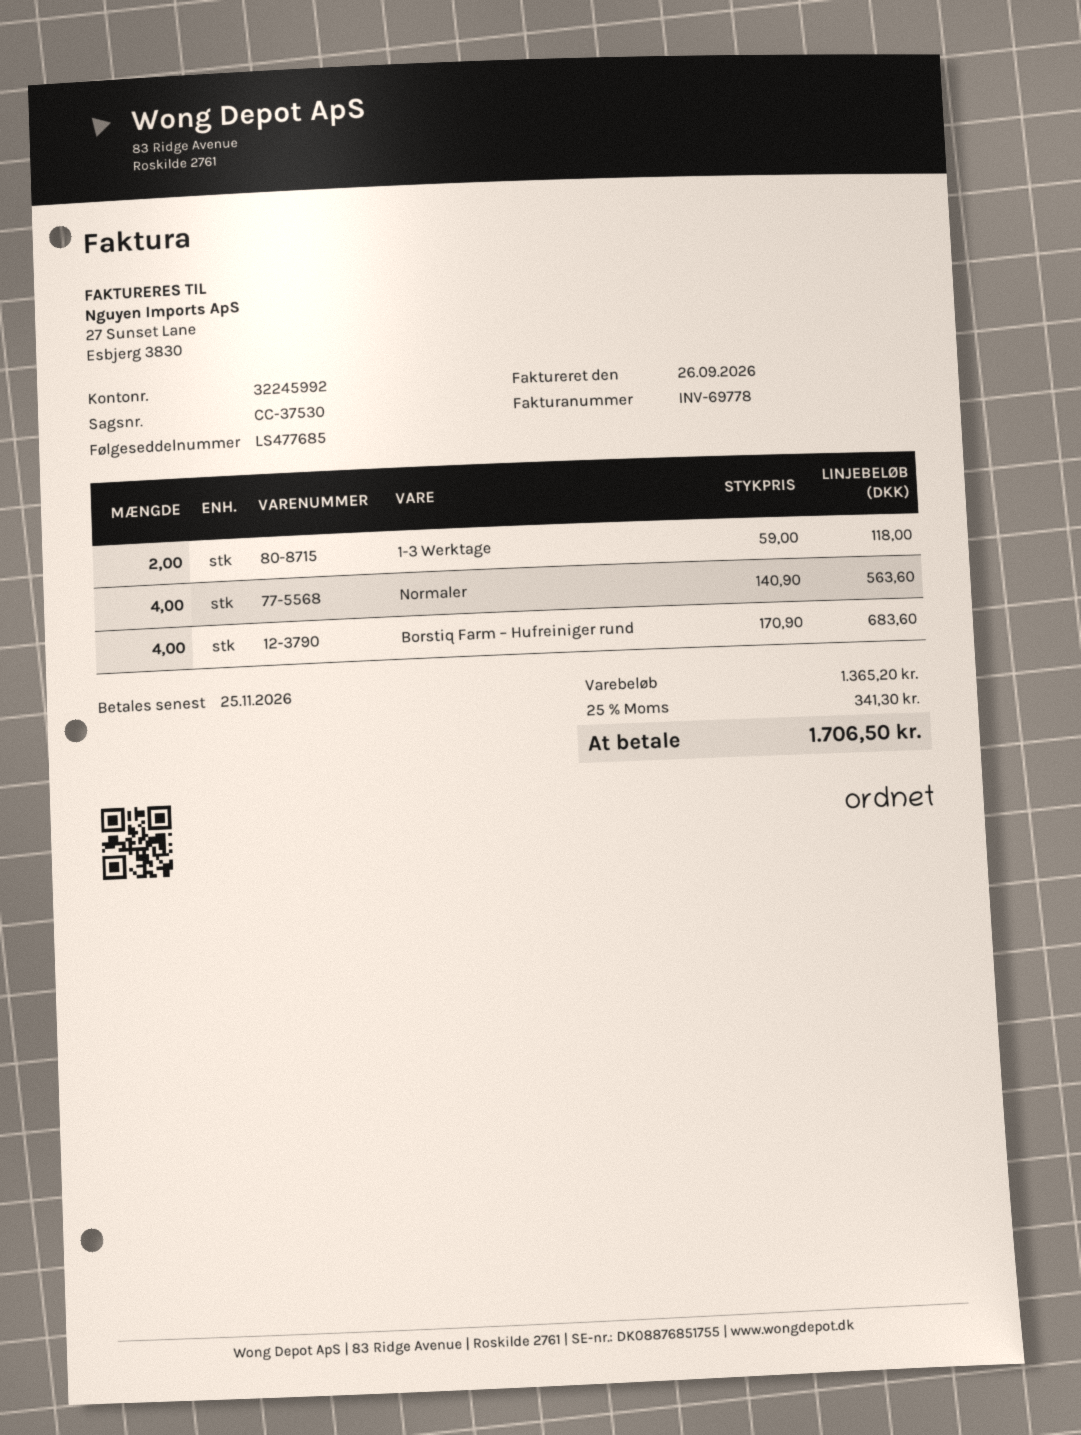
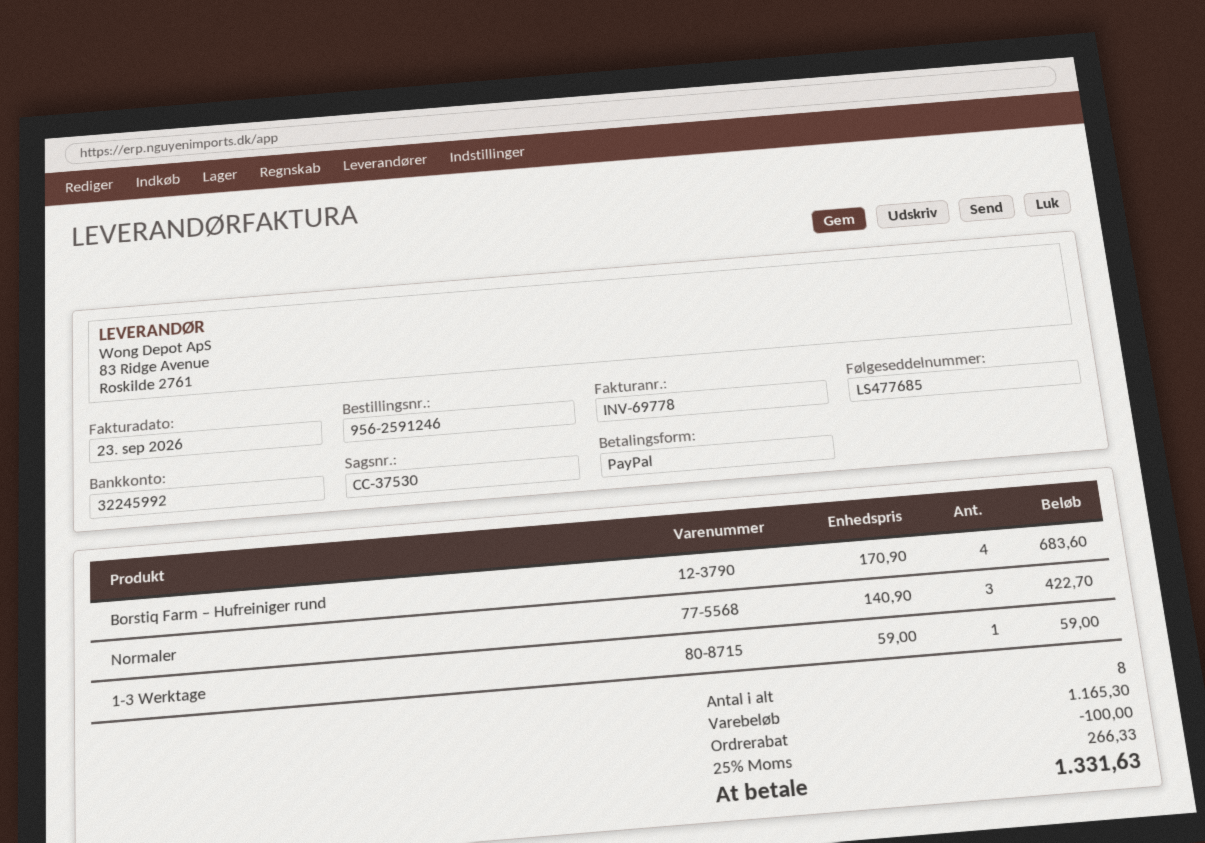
invoice date: 2026-09-26 -> 2026-09-23
1-3 Werktage: 2 x 59.00 = 118.00 -> 1 x 59.00 = 59.00
Normaler: 4 x 140.90 = 563.60 -> 3 x 140.90 = 422.70
subtotal: 1365.20 -> 1165.30
discount: none -> 100.00
tax: 25% = 341.30 -> 25% = 266.33
total: 1706.50 -> 1331.63

